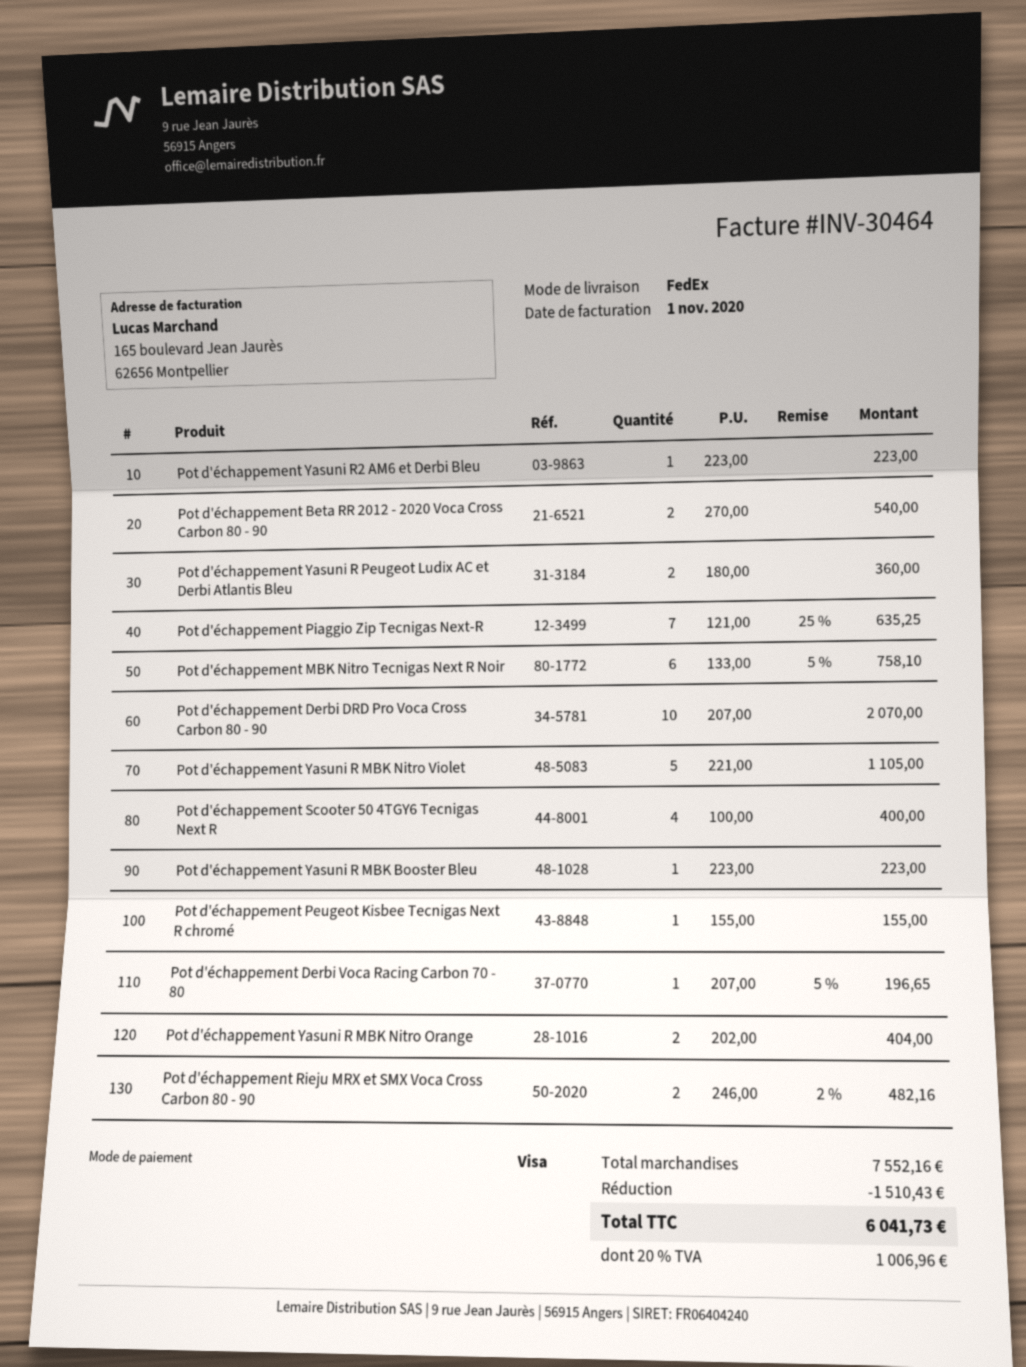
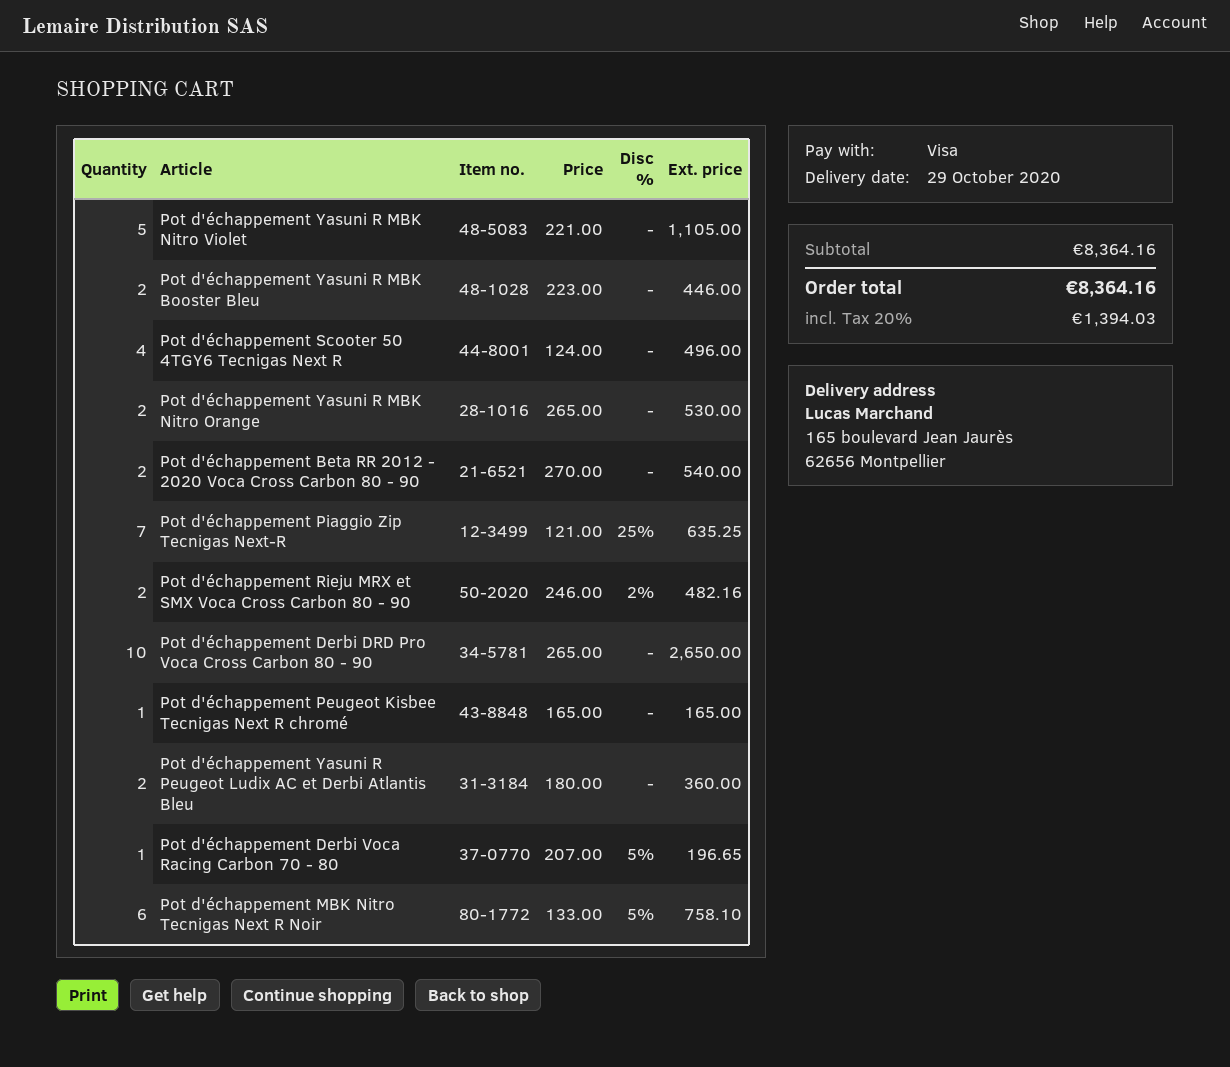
Pot d'échappement Yasuni R2 AM6 et Derbi Bleu: 1 x 223.00 = 223.00 -> none
Pot d'échappement Derbi DRD Pro Voca Cross Carbon 80 - 90: 10 x 207.00 = 2070.00 -> 10 x 265.00 = 2650.00
Pot d'échappement Scooter 50 4TGY6 Tecnigas Next R: 4 x 100.00 = 400.00 -> 4 x 124.00 = 496.00
Pot d'échappement Yasuni R MBK Booster Bleu: 1 x 223.00 = 223.00 -> 2 x 223.00 = 446.00
Pot d'échappement Peugeot Kisbee Tecnigas Next R chromé: 1 x 155.00 = 155.00 -> 1 x 165.00 = 165.00
Pot d'échappement Yasuni R MBK Nitro Orange: 2 x 202.00 = 404.00 -> 2 x 265.00 = 530.00
subtotal: 7552.16 -> 8364.16
discount: 1510.43 -> none
tax: 20% = 1006.96 -> 20% = 1394.03
total: 6041.73 -> 8364.16

